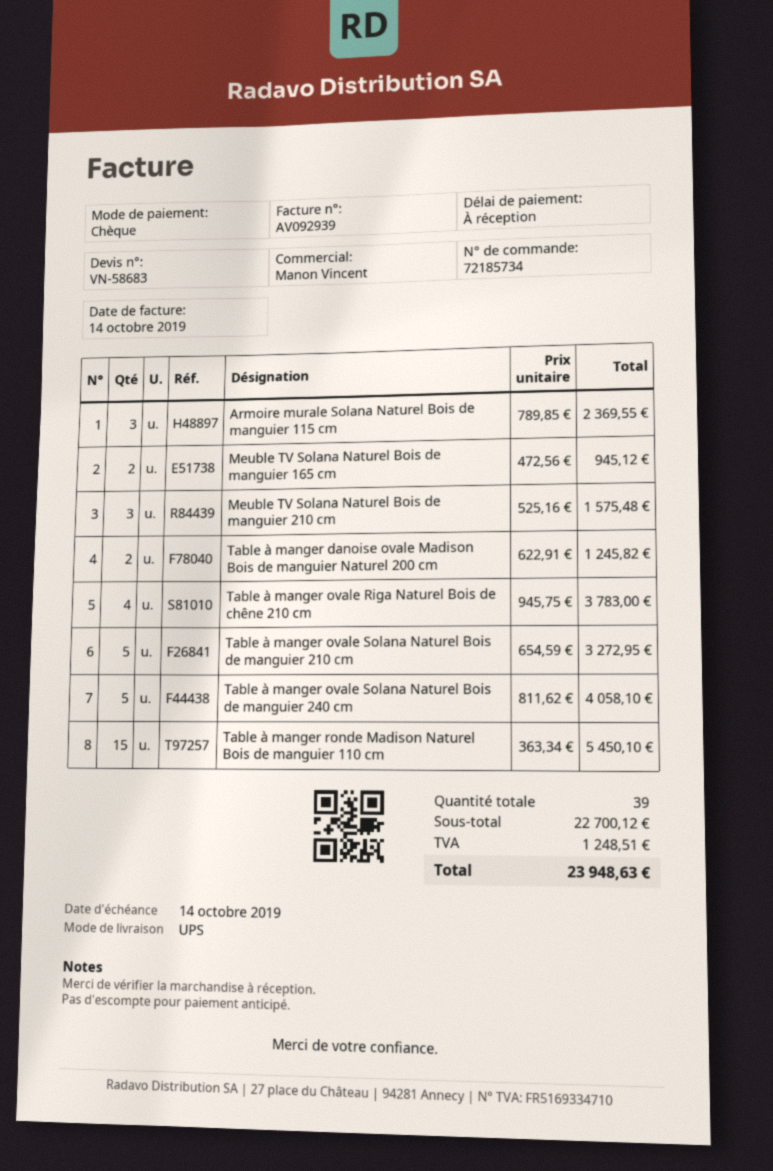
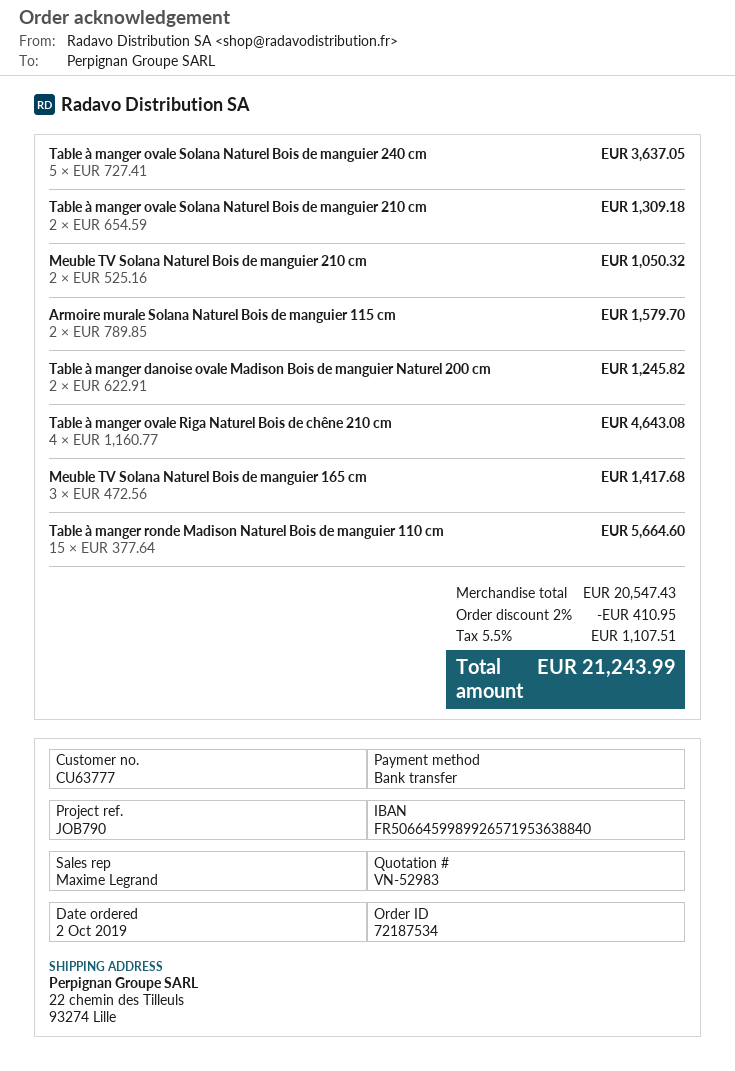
quote number: VN-58683 -> VN-52983
order number: 72185734 -> 72187534
sales rep: Manon Vincent -> Maxime Legrand
payment method: cheque -> bank transfer
Armoire murale Solana Naturel Bois de manguier 115 cm: 3 x 789.85 = 2369.55 -> 2 x 789.85 = 1579.70
Meuble TV Solana Naturel Bois de manguier 165 cm: 2 x 472.56 = 945.12 -> 3 x 472.56 = 1417.68
Meuble TV Solana Naturel Bois de manguier 210 cm: 3 x 525.16 = 1575.48 -> 2 x 525.16 = 1050.32
Table à manger ovale Riga Naturel Bois de chêne 210 cm: 4 x 945.75 = 3783.00 -> 4 x 1160.77 = 4643.08
Table à manger ovale Solana Naturel Bois de manguier 210 cm: 5 x 654.59 = 3272.95 -> 2 x 654.59 = 1309.18
Table à manger ovale Solana Naturel Bois de manguier 240 cm: 5 x 811.62 = 4058.10 -> 5 x 727.41 = 3637.05
Table à manger ronde Madison Naturel Bois de manguier 110 cm: 15 x 363.34 = 5450.10 -> 15 x 377.64 = 5664.60
subtotal: 22700.12 -> 20547.43
discount: none -> 2% = 410.95
tax: 1248.51 -> 1107.51
total: 23948.63 -> 21243.99

